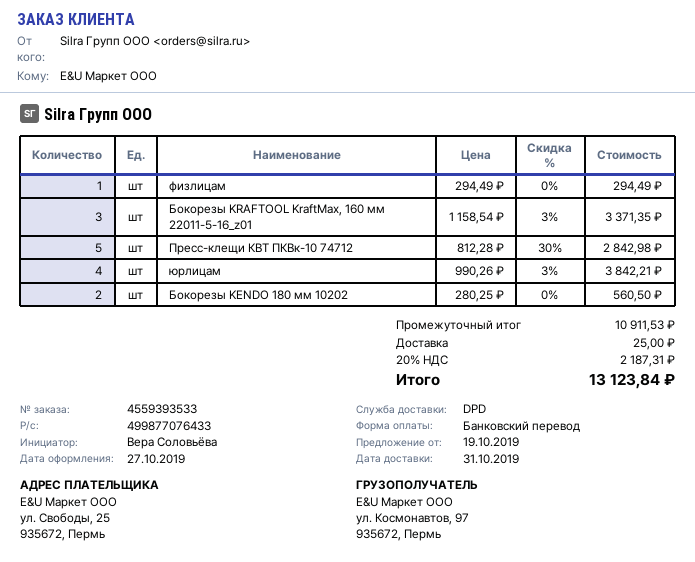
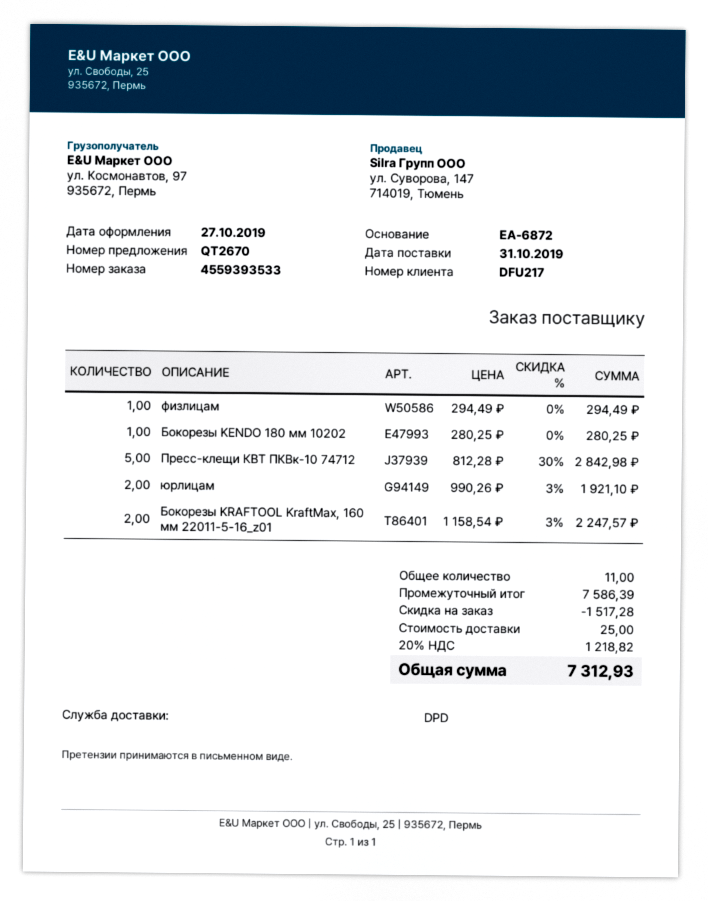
Бокорезы KRAFTOOL KraftMax, 160 мм 22011-5-16_z01: 3 x 1158.54 - 3% = 3371.35 -> 2 x 1158.54 - 3% = 2247.57
юрлицам: 4 x 990.26 - 3% = 3842.21 -> 2 x 990.26 - 3% = 1921.10
Бокорезы KENDO 180 мм 10202: 2 x 280.25 = 560.50 -> 1 x 280.25 = 280.25
subtotal: 10911.53 -> 7586.39
discount: none -> 1517.28
tax: 20% = 2187.31 -> 20% = 1218.82
total: 13123.84 -> 7312.93

